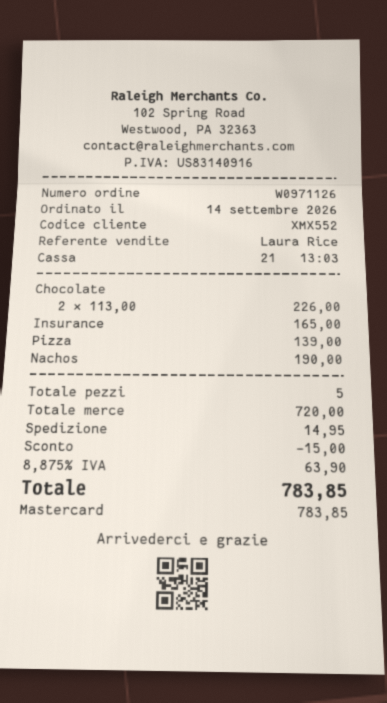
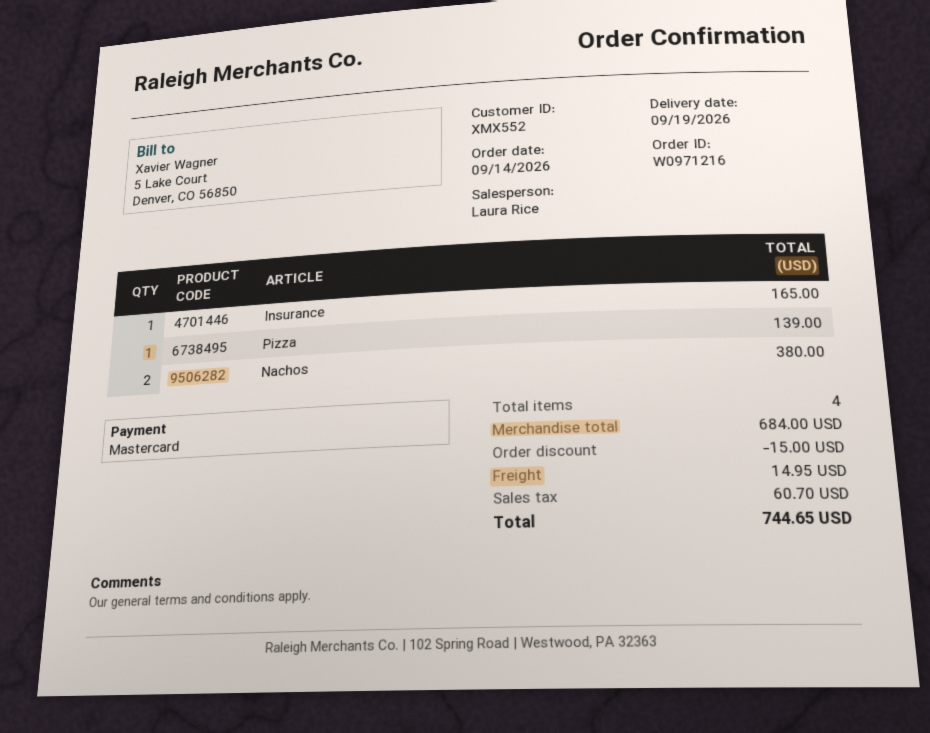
order number: W0971126 -> W0971216
Chocolate: 2 for 226.00 -> none
Nachos: 1 for 190.00 -> 2 for 380.00
total quantity: 5 -> 4
subtotal: 720.00 -> 684.00
tax: 63.90 -> 60.70
total: 783.85 -> 744.65

